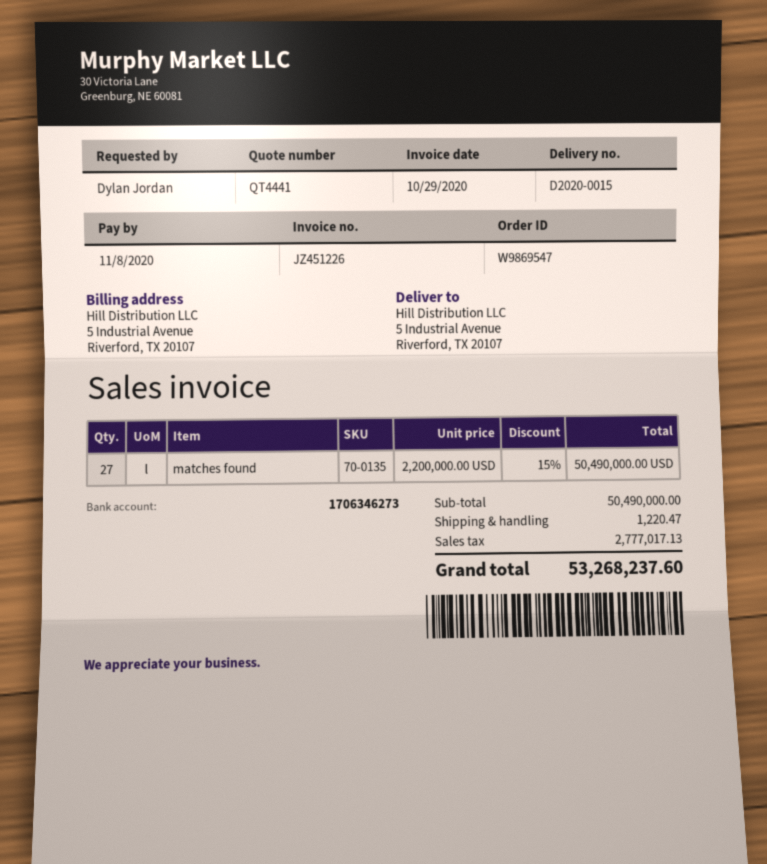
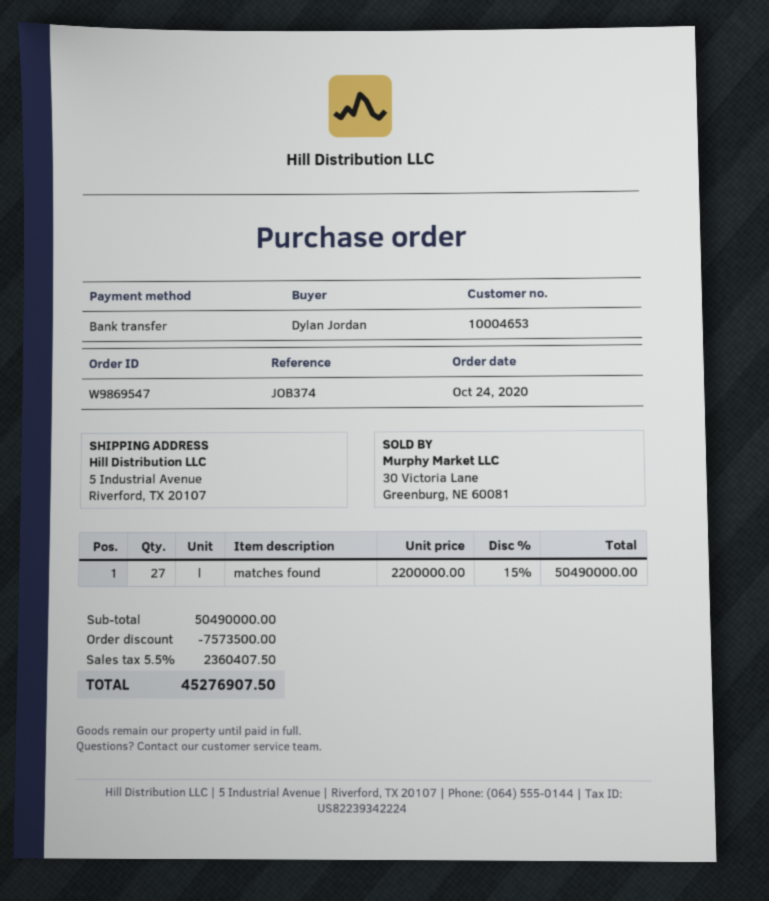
discount: none -> 7573500.00
shipping: 1220.47 -> none
tax: 2777017.13 -> 2360407.50
total: 53268237.60 -> 45276907.50

